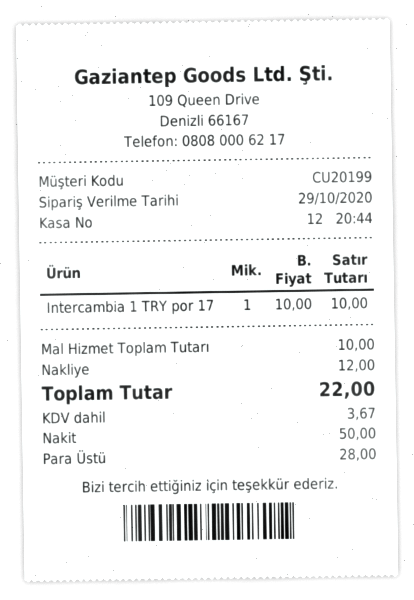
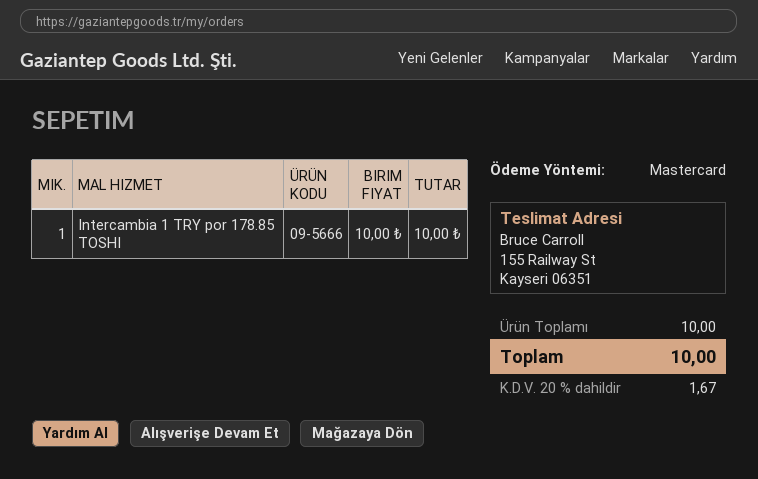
payment method: cash -> Mastercard
shipping: 12.00 -> none
tax: 3.67 -> 1.67
total: 22.00 -> 10.00

